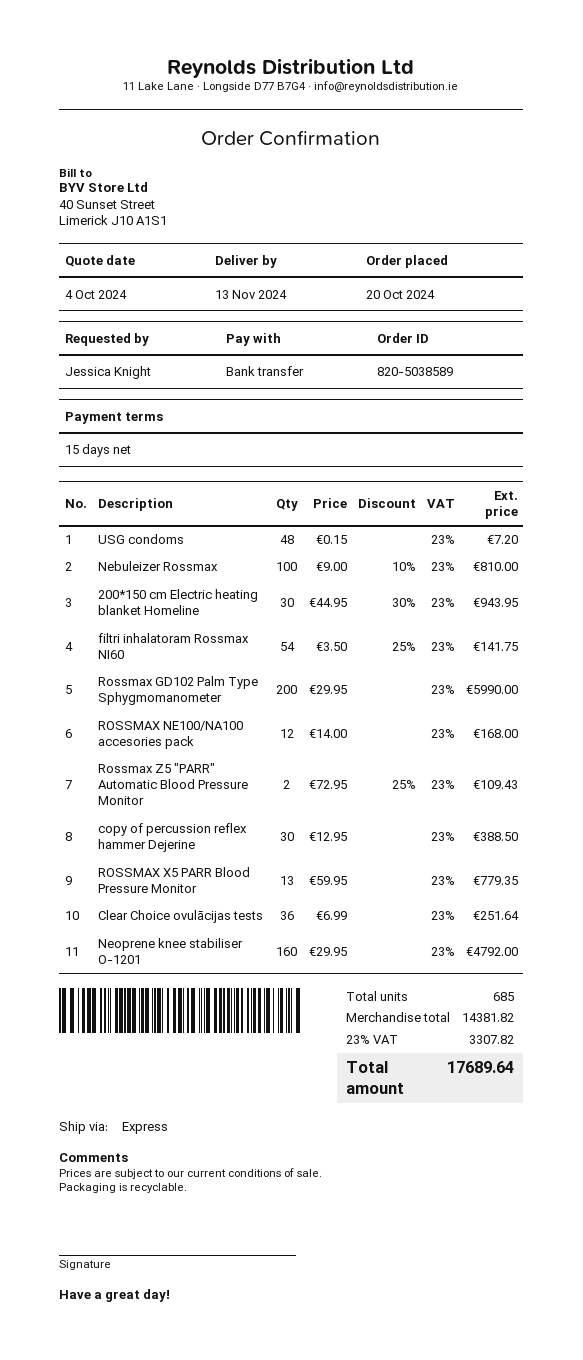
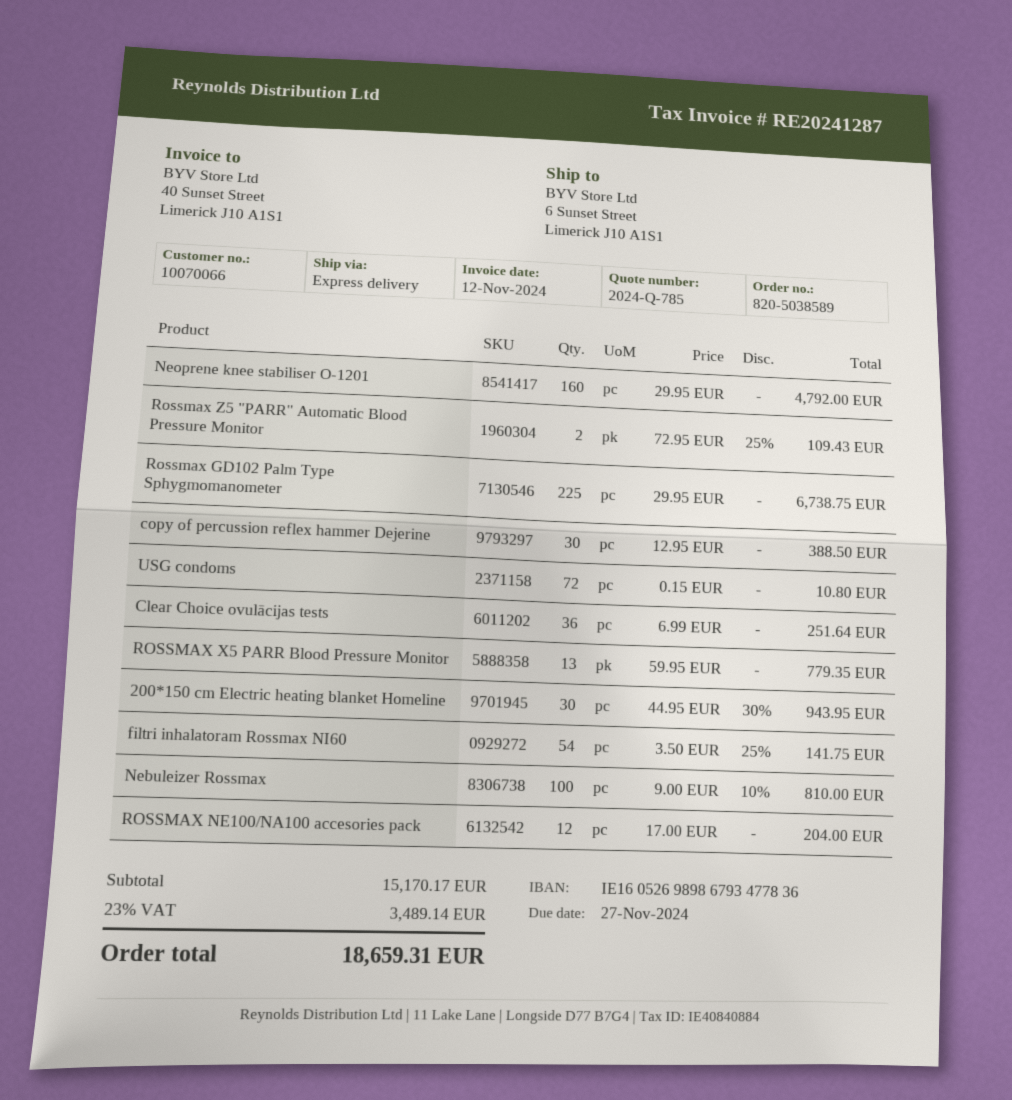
USG condoms: 48 x 0.15 = 7.20 -> 72 x 0.15 = 10.80
Rossmax GD102 Palm Type Sphygmomanometer: 200 x 29.95 = 5990.00 -> 225 x 29.95 = 6738.75
ROSSMAX NE100/NA100 accesories pack: 12 x 14.00 = 168.00 -> 12 x 17.00 = 204.00
subtotal: 14381.82 -> 15170.17
tax: 23% = 3307.82 -> 23% = 3489.14
total: 17689.64 -> 18659.31

